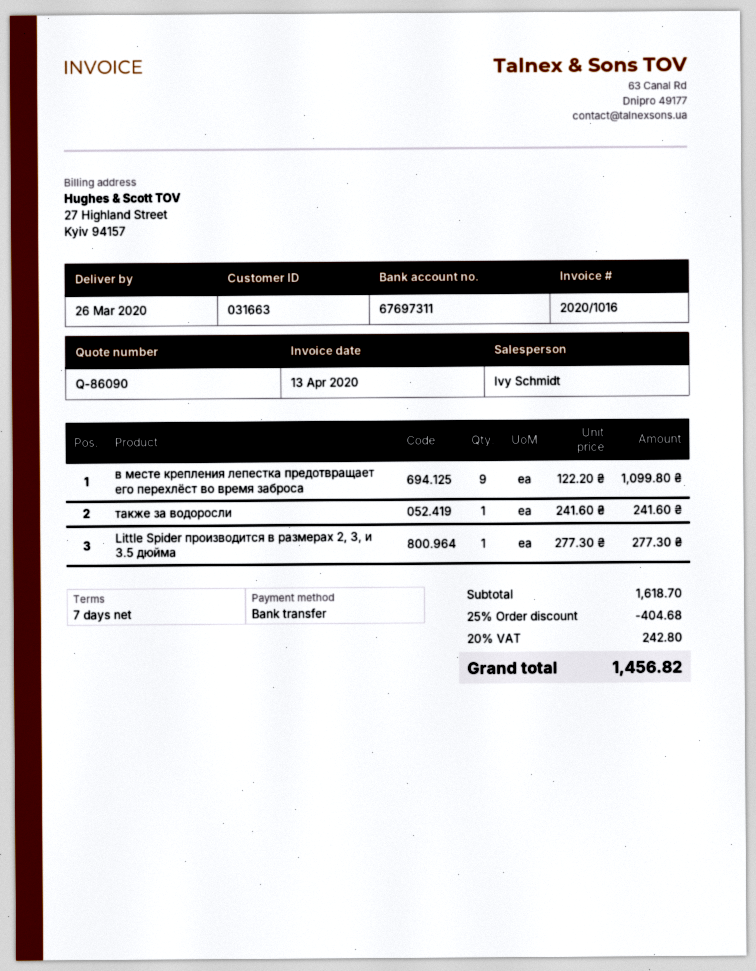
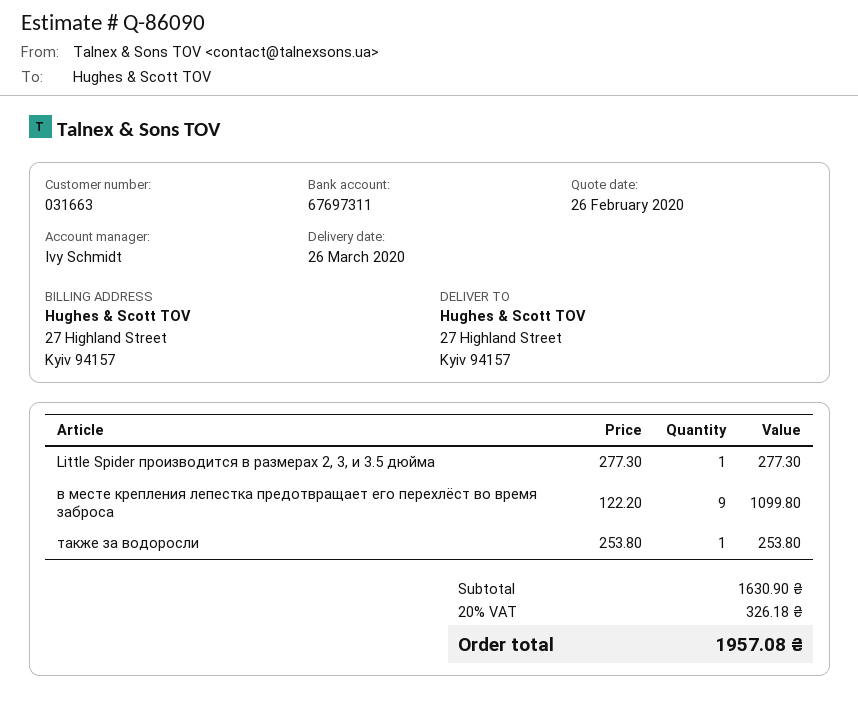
также за водоросли: 1 x 241.60 = 241.60 -> 1 x 253.80 = 253.80
subtotal: 1618.70 -> 1630.90
discount: 25% = 404.68 -> none
tax: 20% = 242.80 -> 20% = 326.18
total: 1456.82 -> 1957.08

